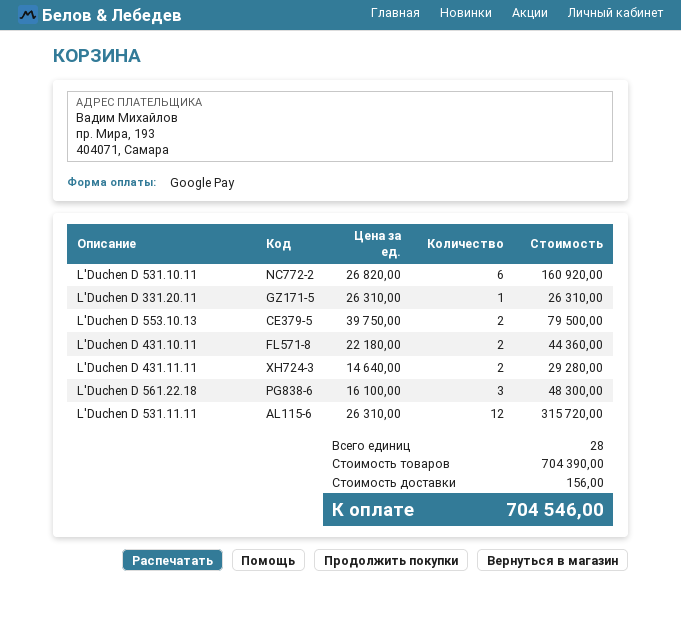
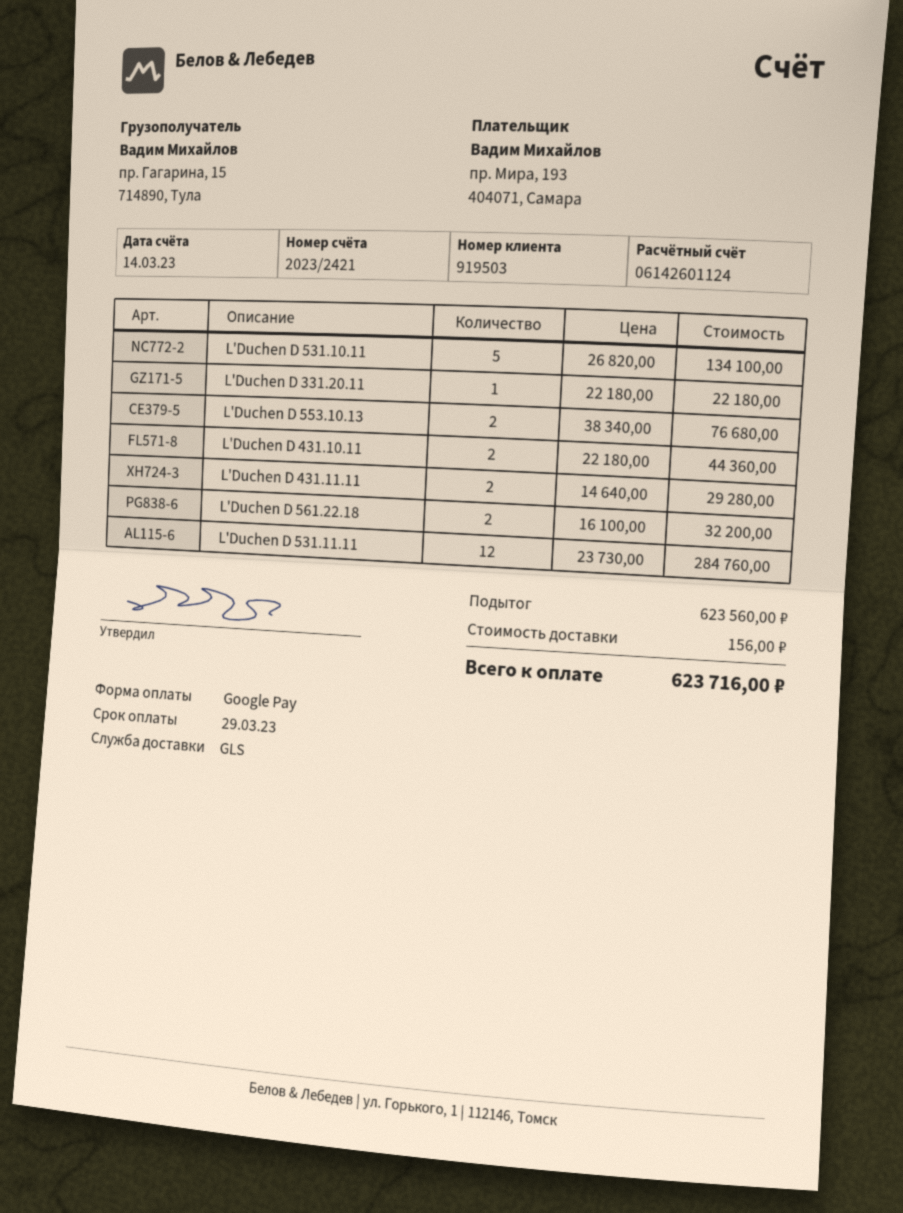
L'Duchen D 531.10.11: 6 x 26820.00 = 160920.00 -> 5 x 26820.00 = 134100.00
L'Duchen D 331.20.11: 1 x 26310.00 = 26310.00 -> 1 x 22180.00 = 22180.00
L'Duchen D 553.10.13: 2 x 39750.00 = 79500.00 -> 2 x 38340.00 = 76680.00
L'Duchen D 561.22.18: 3 x 16100.00 = 48300.00 -> 2 x 16100.00 = 32200.00
L'Duchen D 531.11.11: 12 x 26310.00 = 315720.00 -> 12 x 23730.00 = 284760.00
subtotal: 704390.00 -> 623560.00
total: 704546.00 -> 623716.00

